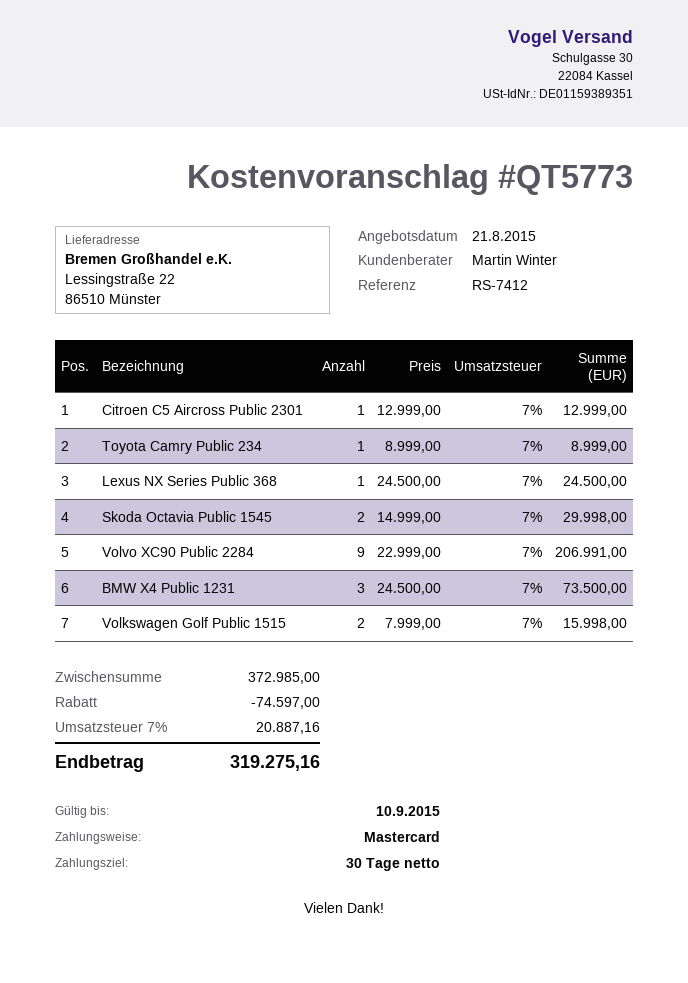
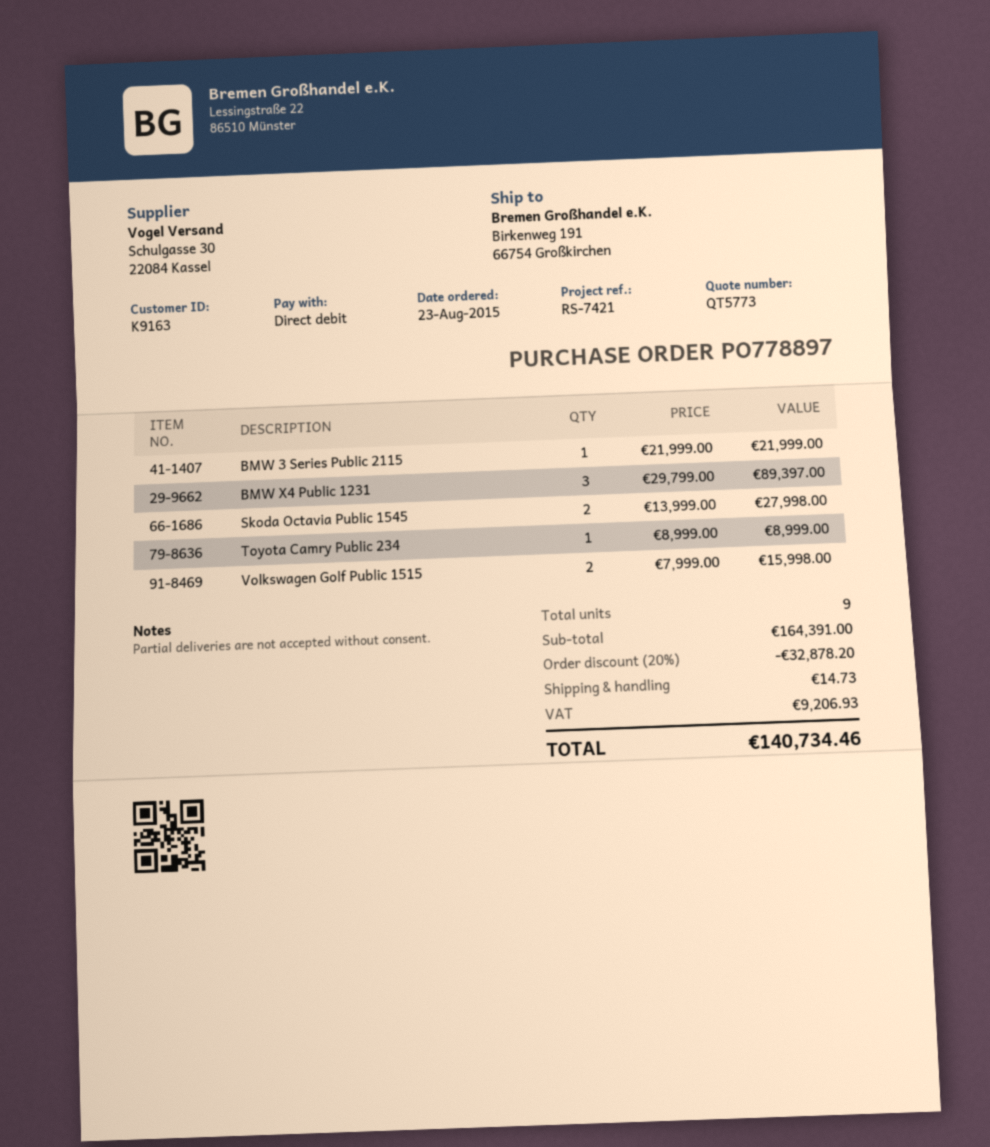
reference: RS-7412 -> RS-7421
payment method: Mastercard -> direct debit
ship to: Lessingstraße 22, 86510 Münster -> Birkenweg 191, 66754 Großkirchen
Citroen C5 Aircross Public 2301: 1 x 12999.00 = 12999.00 -> none
Lexus NX Series Public 368: 1 x 24500.00 = 24500.00 -> none
Skoda Octavia Public 1545: 2 x 14999.00 = 29998.00 -> 2 x 13999.00 = 27998.00
Volvo XC90 Public 2284: 9 x 22999.00 = 206991.00 -> none
BMW X4 Public 1231: 3 x 24500.00 = 73500.00 -> 3 x 29799.00 = 89397.00
BMW 3 Series Public 2115: none -> 1 x 21999.00 = 21999.00
subtotal: 372985.00 -> 164391.00
discount: 74597.00 -> 32878.20
shipping: none -> 14.73
tax: 20887.16 -> 9206.93
total: 319275.16 -> 140734.46

